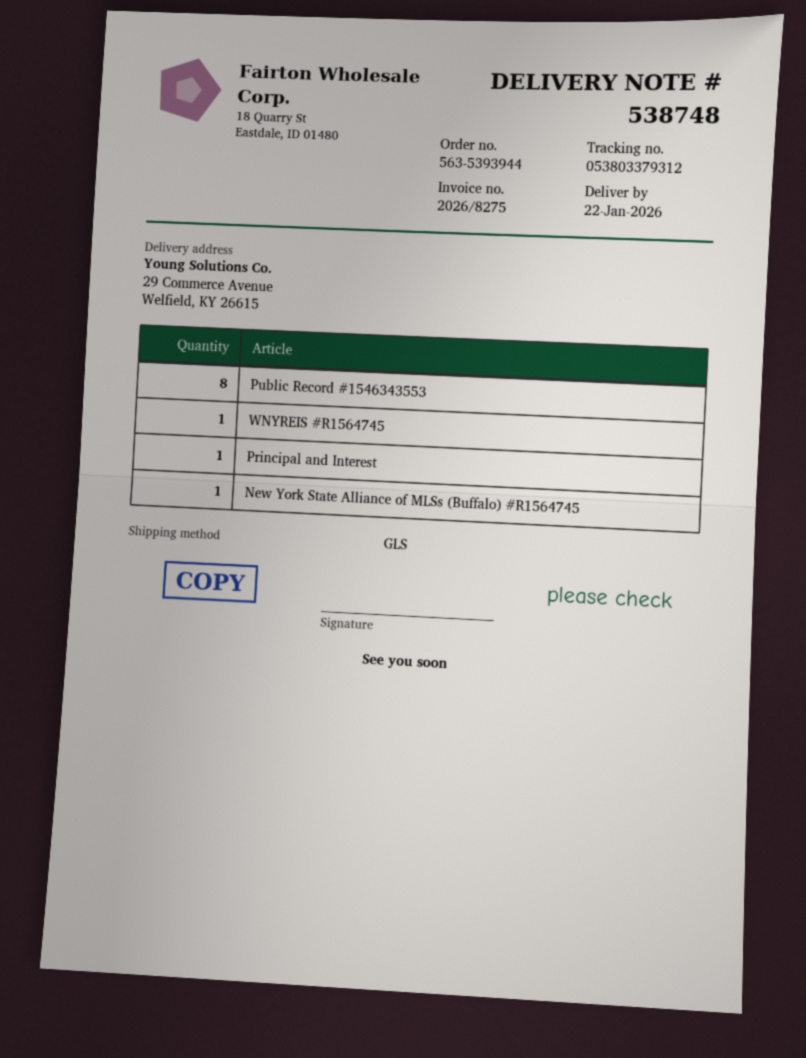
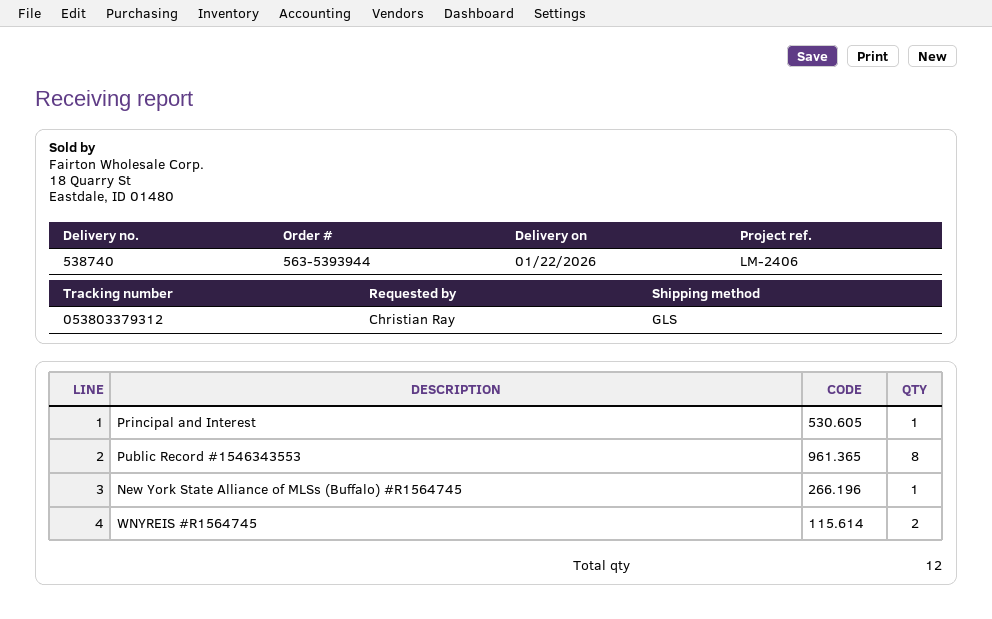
delivery note number: 538748 -> 538740
WNYREIS #R1564745: 1 -> 2

